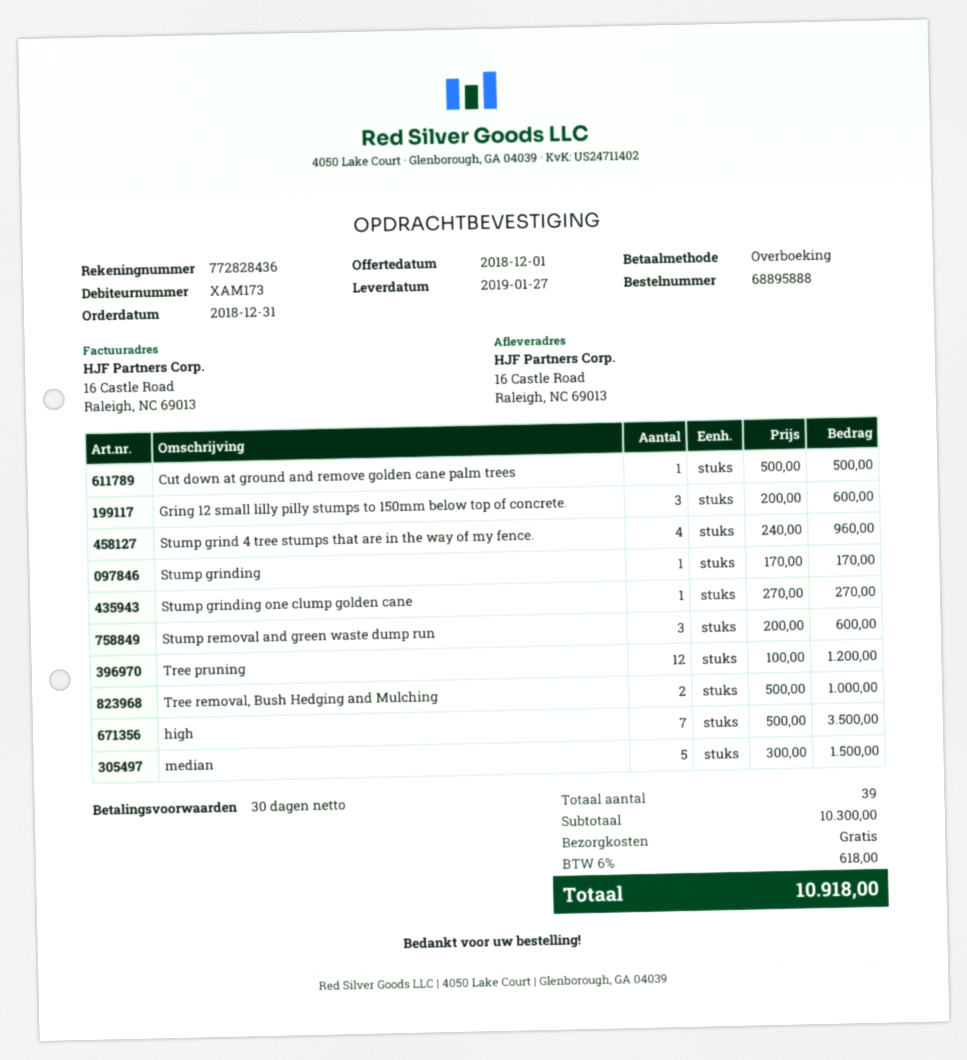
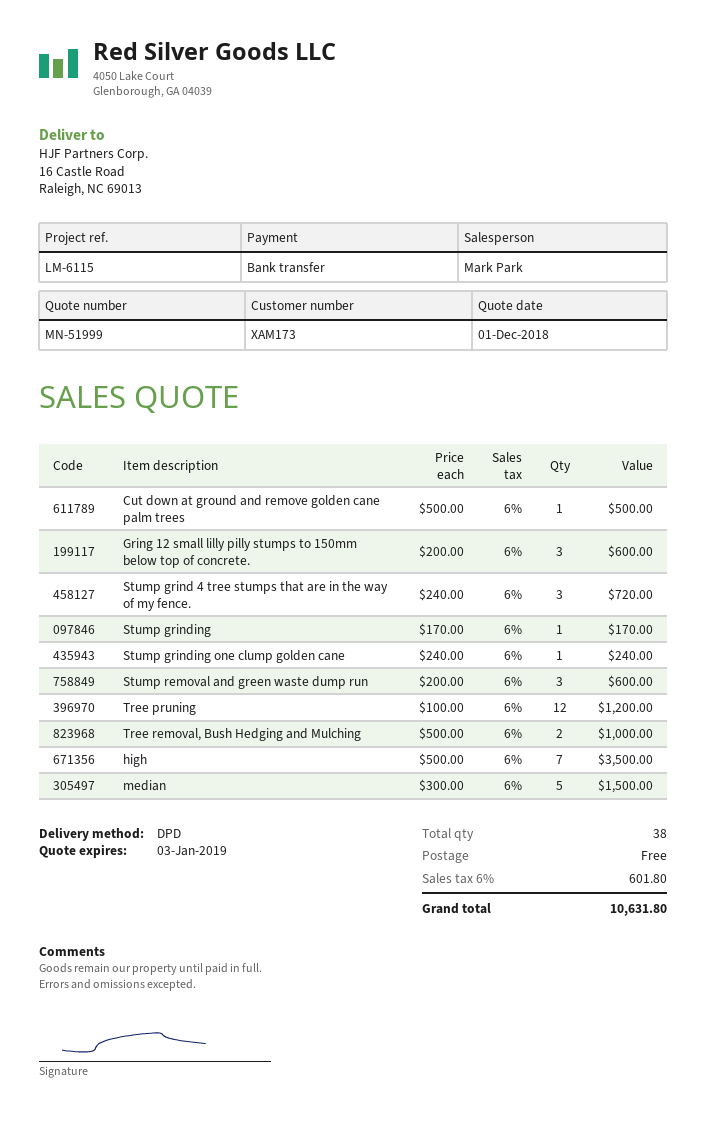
Stump grind 4 tree stumps that are in the way of my fence.: 4 x 240.00 = 960.00 -> 3 x 240.00 = 720.00
Stump grinding one clump golden cane: 1 x 270.00 = 270.00 -> 1 x 240.00 = 240.00
total quantity: 39 -> 38
tax: 6% = 618.00 -> 6% = 601.80
total: 10918.00 -> 10631.80

